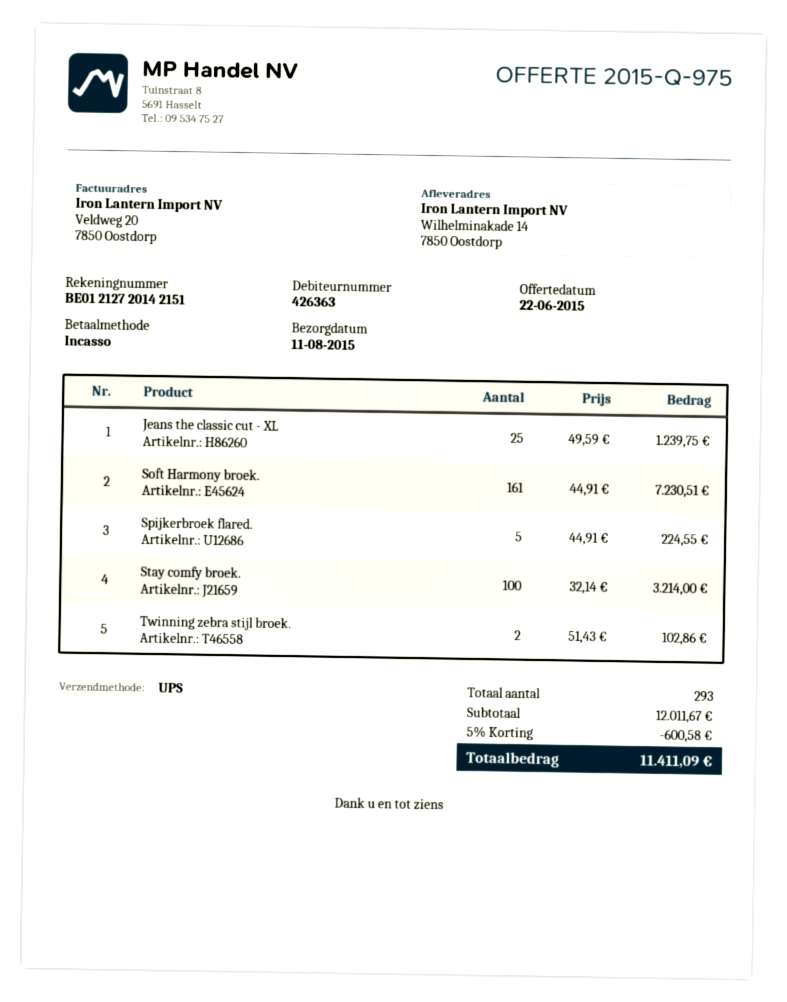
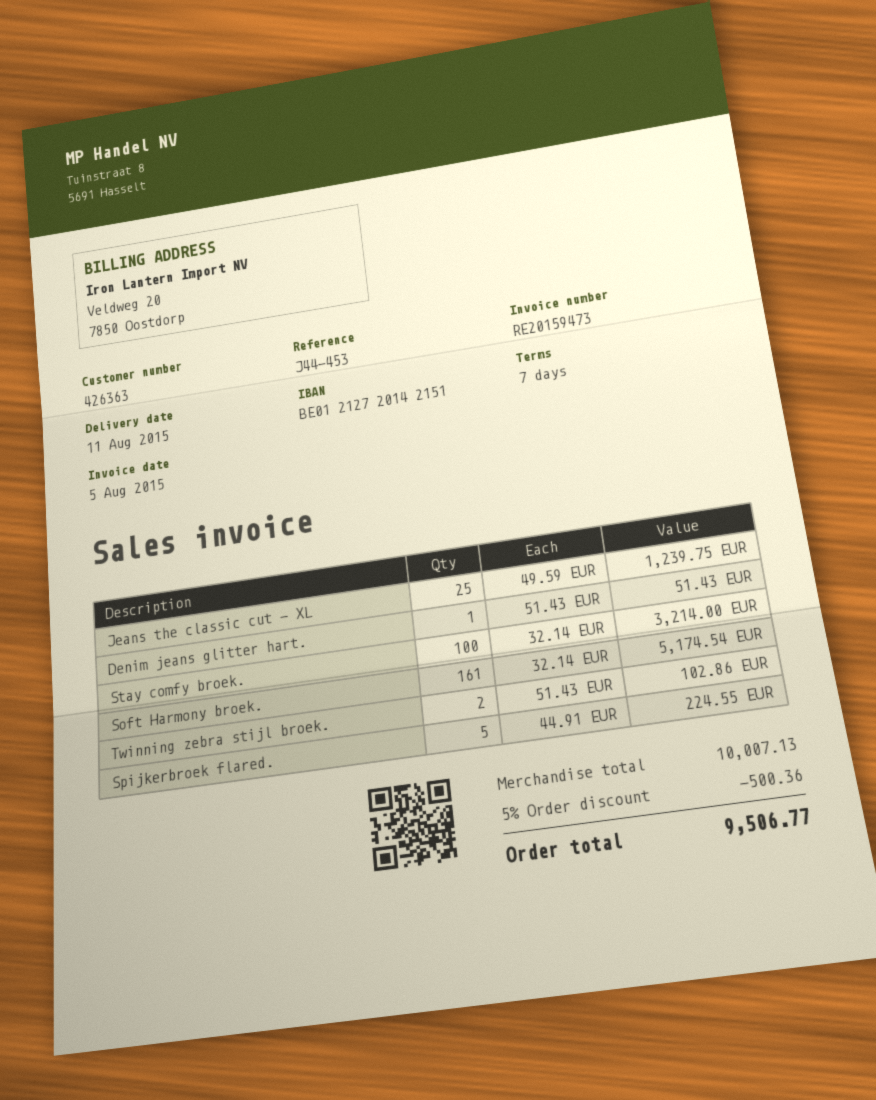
Soft Harmony broek.: 161 x 44.91 = 7230.51 -> 161 x 32.14 = 5174.54
Denim jeans glitter hart.: none -> 1 x 51.43 = 51.43
subtotal: 12011.67 -> 10007.13
discount: 5% = 600.58 -> 5% = 500.36
total: 11411.09 -> 9506.77

